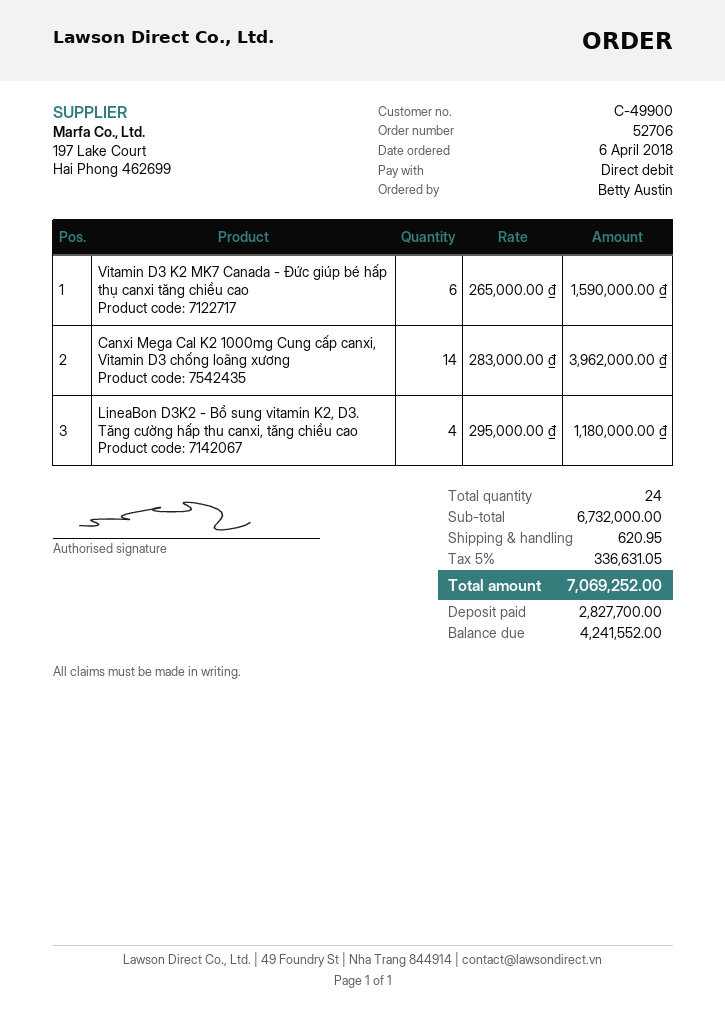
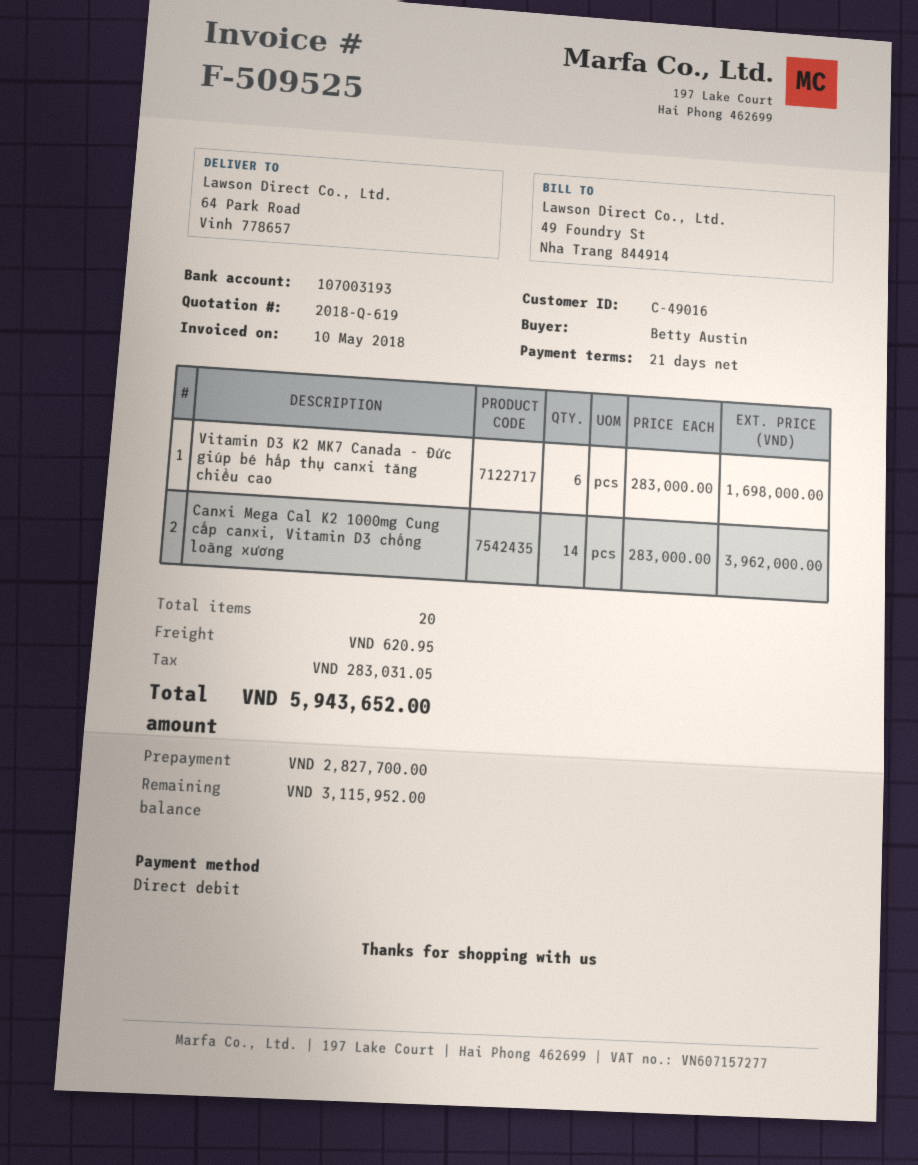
customer number: C-49900 -> C-49016
Vitamin D3 K2 MK7 Canada - Đức giúp bé hấp thụ canxi tăng chiều cao: 6 x 265000.00 = 1590000.00 -> 6 x 283000.00 = 1698000.00
LineaBon D3K2 - Bổ sung vitamin K2, D3. Tăng cường hấp thu canxi, tăng chiều cao: 4 x 295000.00 = 1180000.00 -> none
total quantity: 24 -> 20
tax: 336631.05 -> 283031.05
total: 7069252.00 -> 5943652.00
balance: 4241552.00 -> 3115952.00

